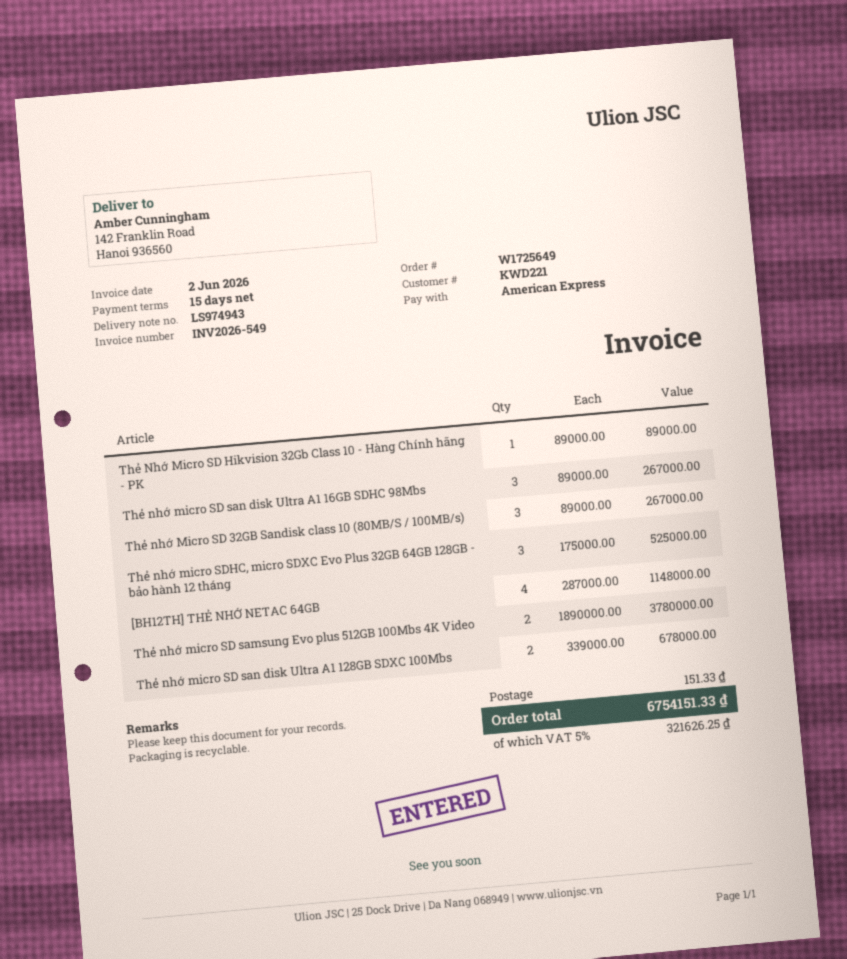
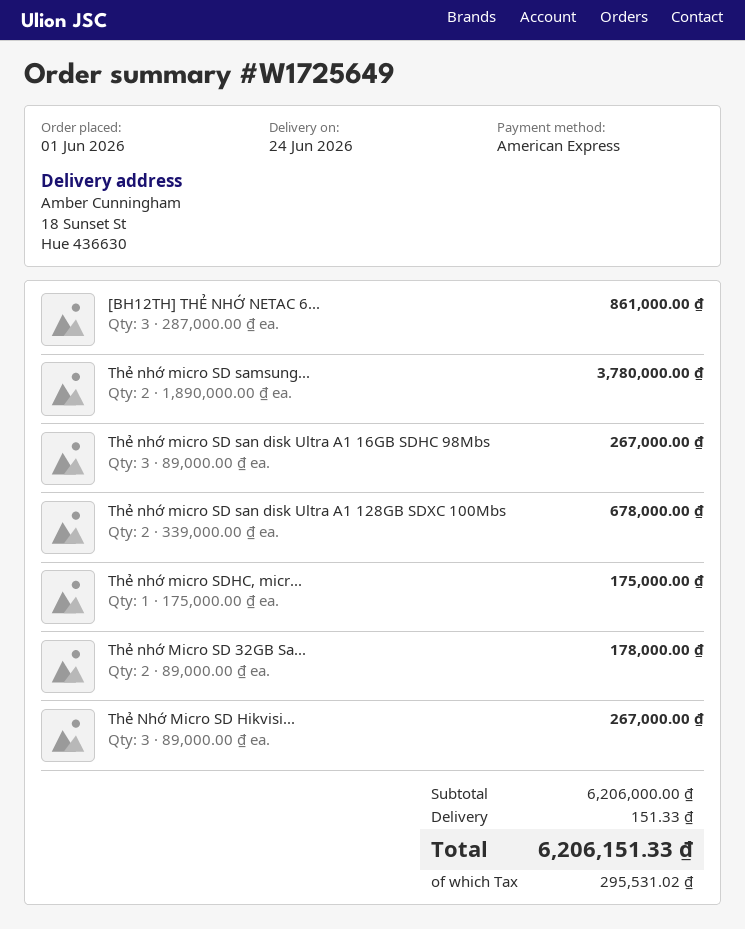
ship to: 142 Franklin Road, Hanoi 936560 -> 18 Sunset St, Hue 436630
Thẻ Nhớ Micro SD Hikvision 32Gb Class 10 - Hàng Chính hãng - PK: 1 x 89000.00 = 89000.00 -> 3 x 89000.00 = 267000.00
Thẻ nhớ Micro SD 32GB Sandisk class 10 (80MB/S / 100MB/s): 3 x 89000.00 = 267000.00 -> 2 x 89000.00 = 178000.00
Thẻ nhớ micro SDHC, micro SDXC Evo Plus 32GB 64GB 128GB - bảo hành 12 tháng: 3 x 175000.00 = 525000.00 -> 1 x 175000.00 = 175000.00
[BH12TH] THẺ NHỚ NETAC 64GB: 4 x 287000.00 = 1148000.00 -> 3 x 287000.00 = 861000.00
tax: 321626.25 -> 295531.02
total: 6754151.33 -> 6206151.33

